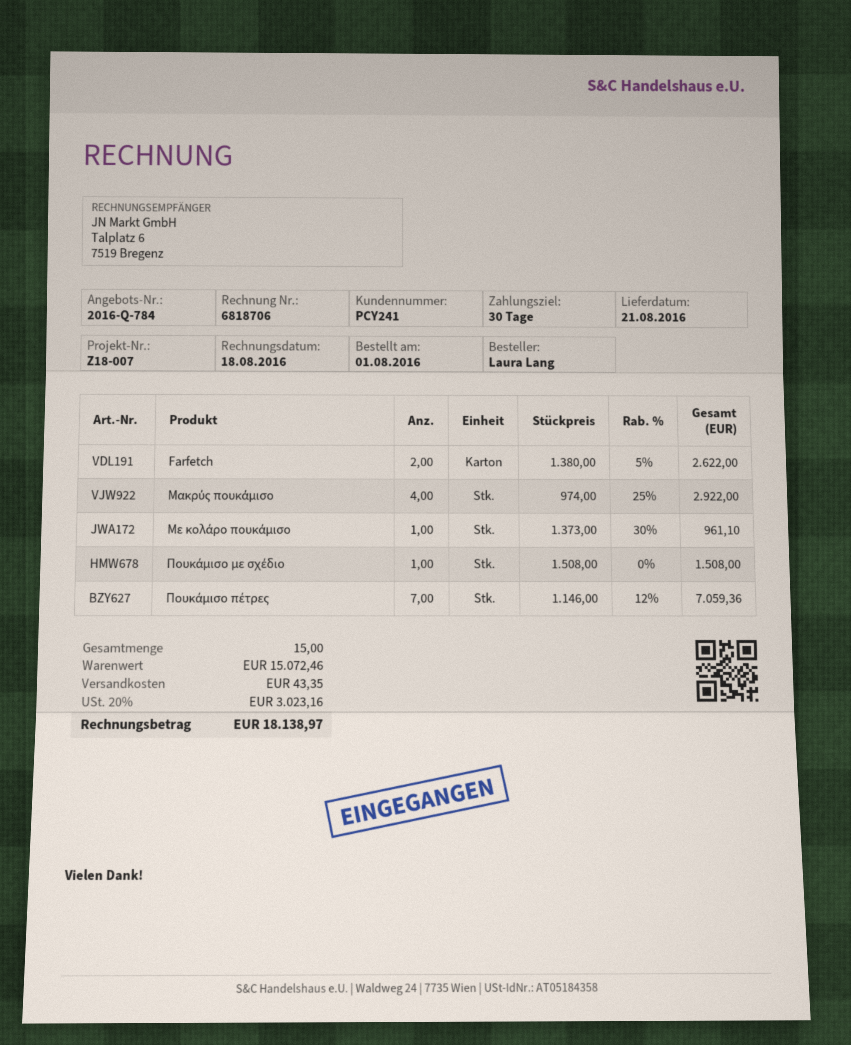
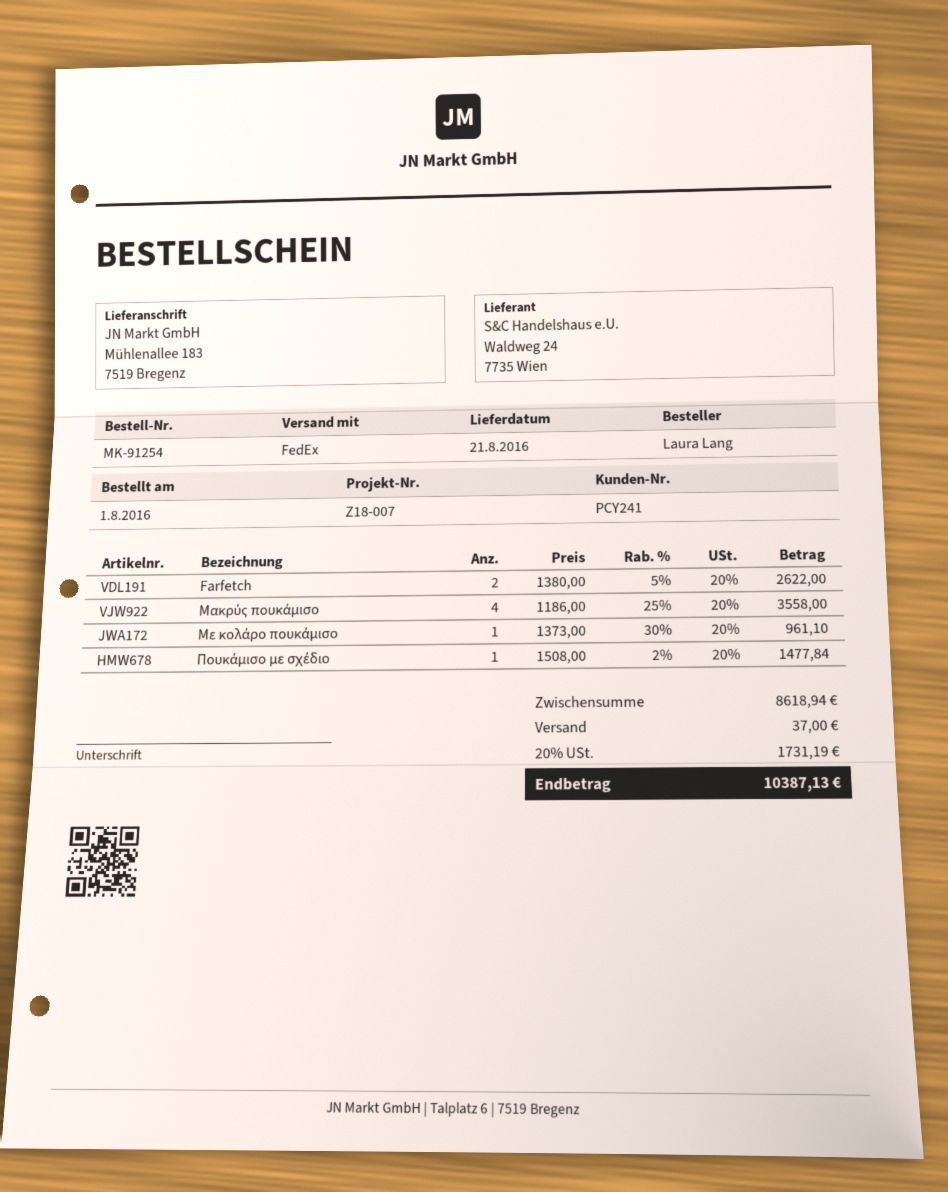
Μακρύς πουκάμισο: 4 x 974.00 - 25% = 2922.00 -> 4 x 1186.00 - 25% = 3558.00
Πουκάμισο με σχέδιο: 1 x 1508.00 = 1508.00 -> 1 x 1508.00 - 2% = 1477.84
Πουκάμισο πέτρες: 7 x 1146.00 - 12% = 7059.36 -> none
subtotal: 15072.46 -> 8618.94
shipping: 43.35 -> 37.00
tax: 20% = 3023.16 -> 20% = 1731.19
total: 18138.97 -> 10387.13

